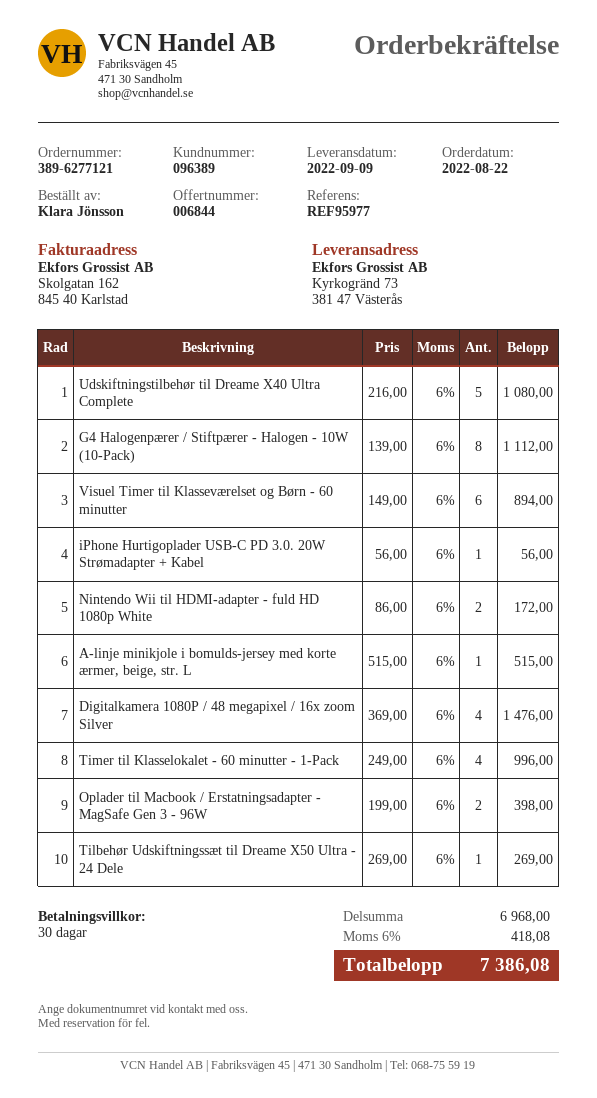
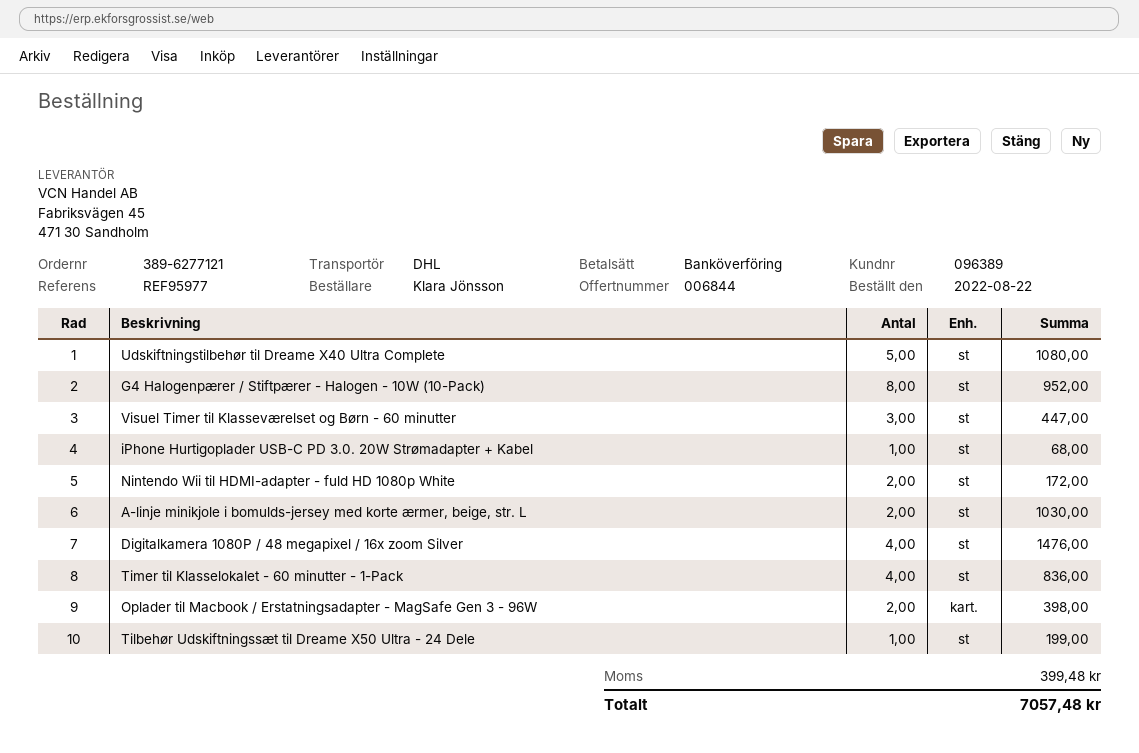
G4 Halogenpærer / Stiftpærer - Halogen - 10W (10-Pack): 8 for 1112.00 -> 8 for 952.00
Visuel Timer til Klasseværelset og Børn - 60 minutter: 6 for 894.00 -> 3 for 447.00
iPhone Hurtigoplader USB-C PD 3.0. 20W Strømadapter + Kabel: 1 for 56.00 -> 1 for 68.00
A-linje minikjole i bomulds-jersey med korte ærmer, beige, str. L: 1 for 515.00 -> 2 for 1030.00
Timer til Klasselokalet - 60 minutter - 1-Pack: 4 for 996.00 -> 4 for 836.00
Tilbehør Udskiftningssæt til Dreame X50 Ultra - 24 Dele: 1 for 269.00 -> 1 for 199.00
tax: 418.08 -> 399.48
total: 7386.08 -> 7057.48

